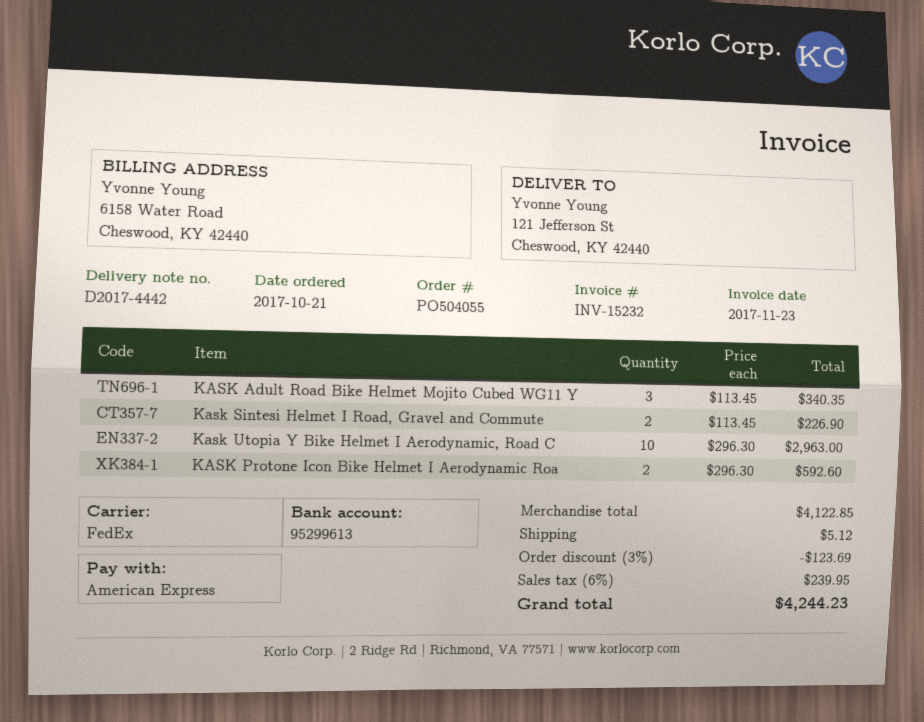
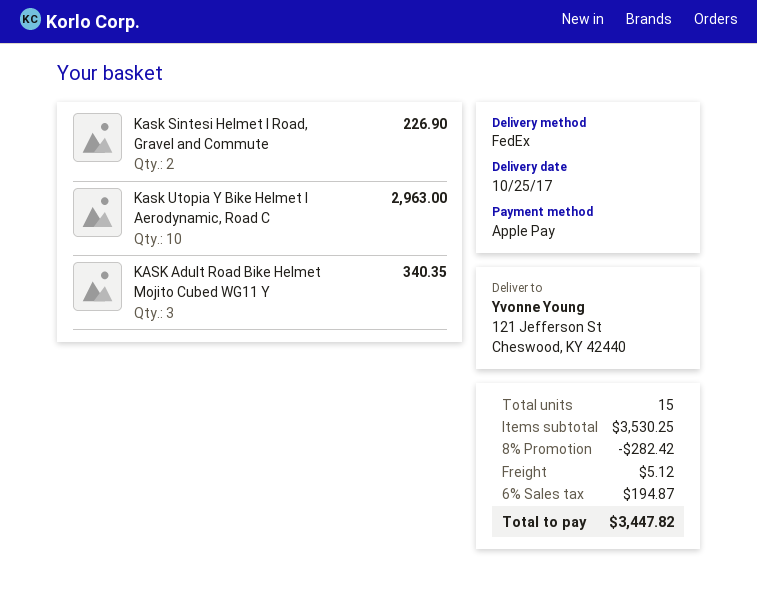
payment method: American Express -> Apple Pay
KASK Protone Icon Bike Helmet I Aerodynamic Roa: 2 for 592.60 -> none
subtotal: 4122.85 -> 3530.25
discount: 3% = 123.69 -> 8% = 282.42
tax: 6% = 239.95 -> 6% = 194.87
total: 4244.23 -> 3447.82

